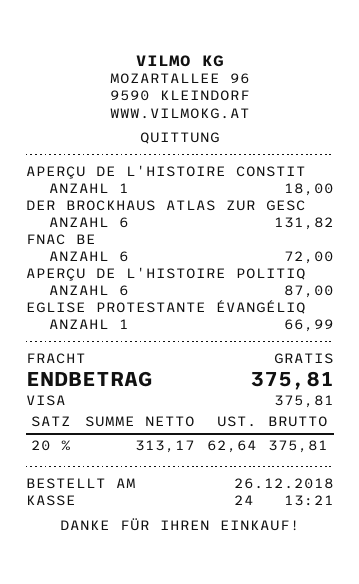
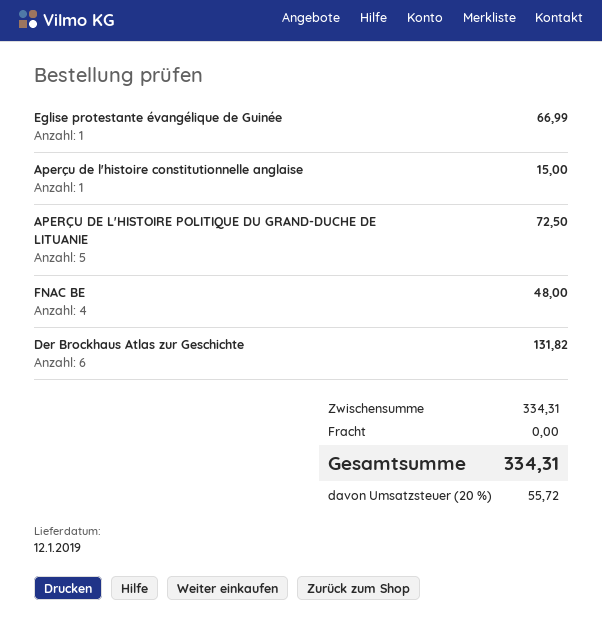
APERÇU DE L'HISTOIRE CONSTIT: 1 for 18.00 -> 1 for 15.00
FNAC BE: 6 for 72.00 -> 4 for 48.00
APERÇU DE L'HISTOIRE POLITIQ: 6 for 87.00 -> 5 for 72.50
tax: 20% = 62.64 -> 20% = 55.72
total: 375.81 -> 334.31

